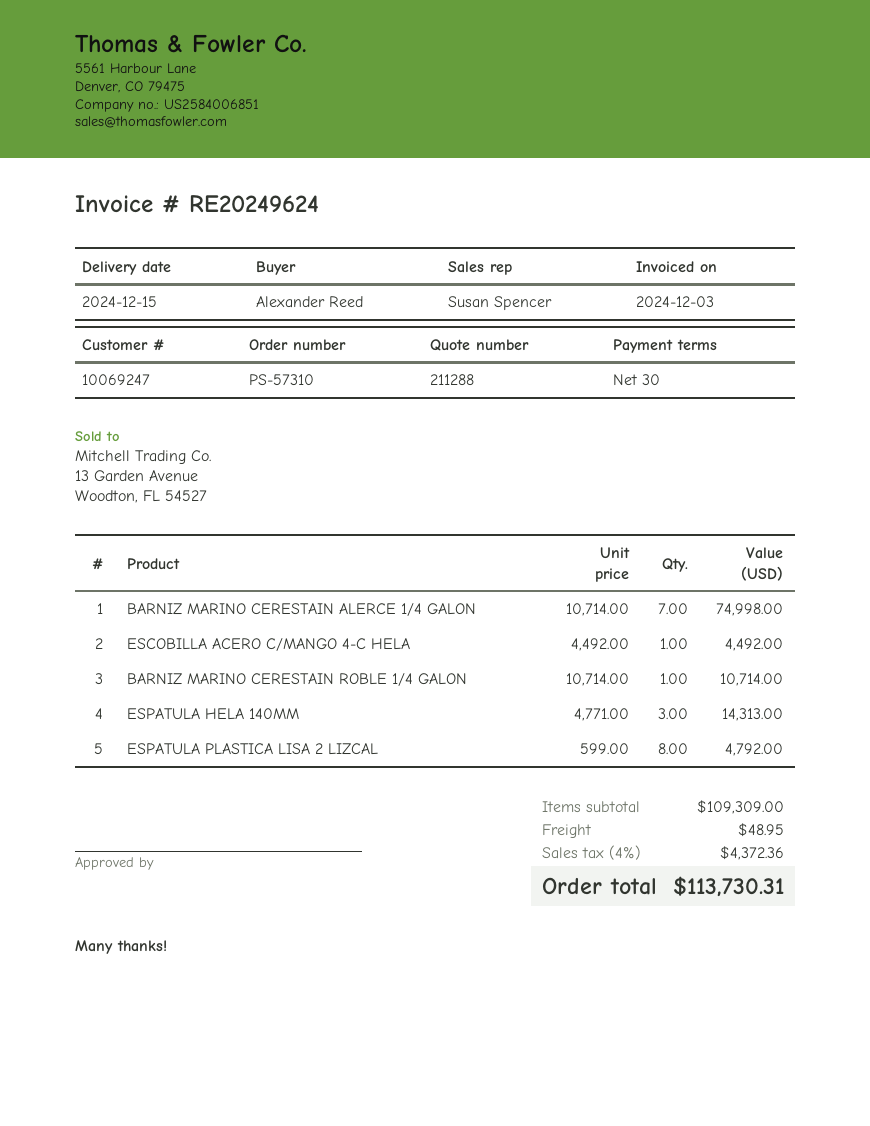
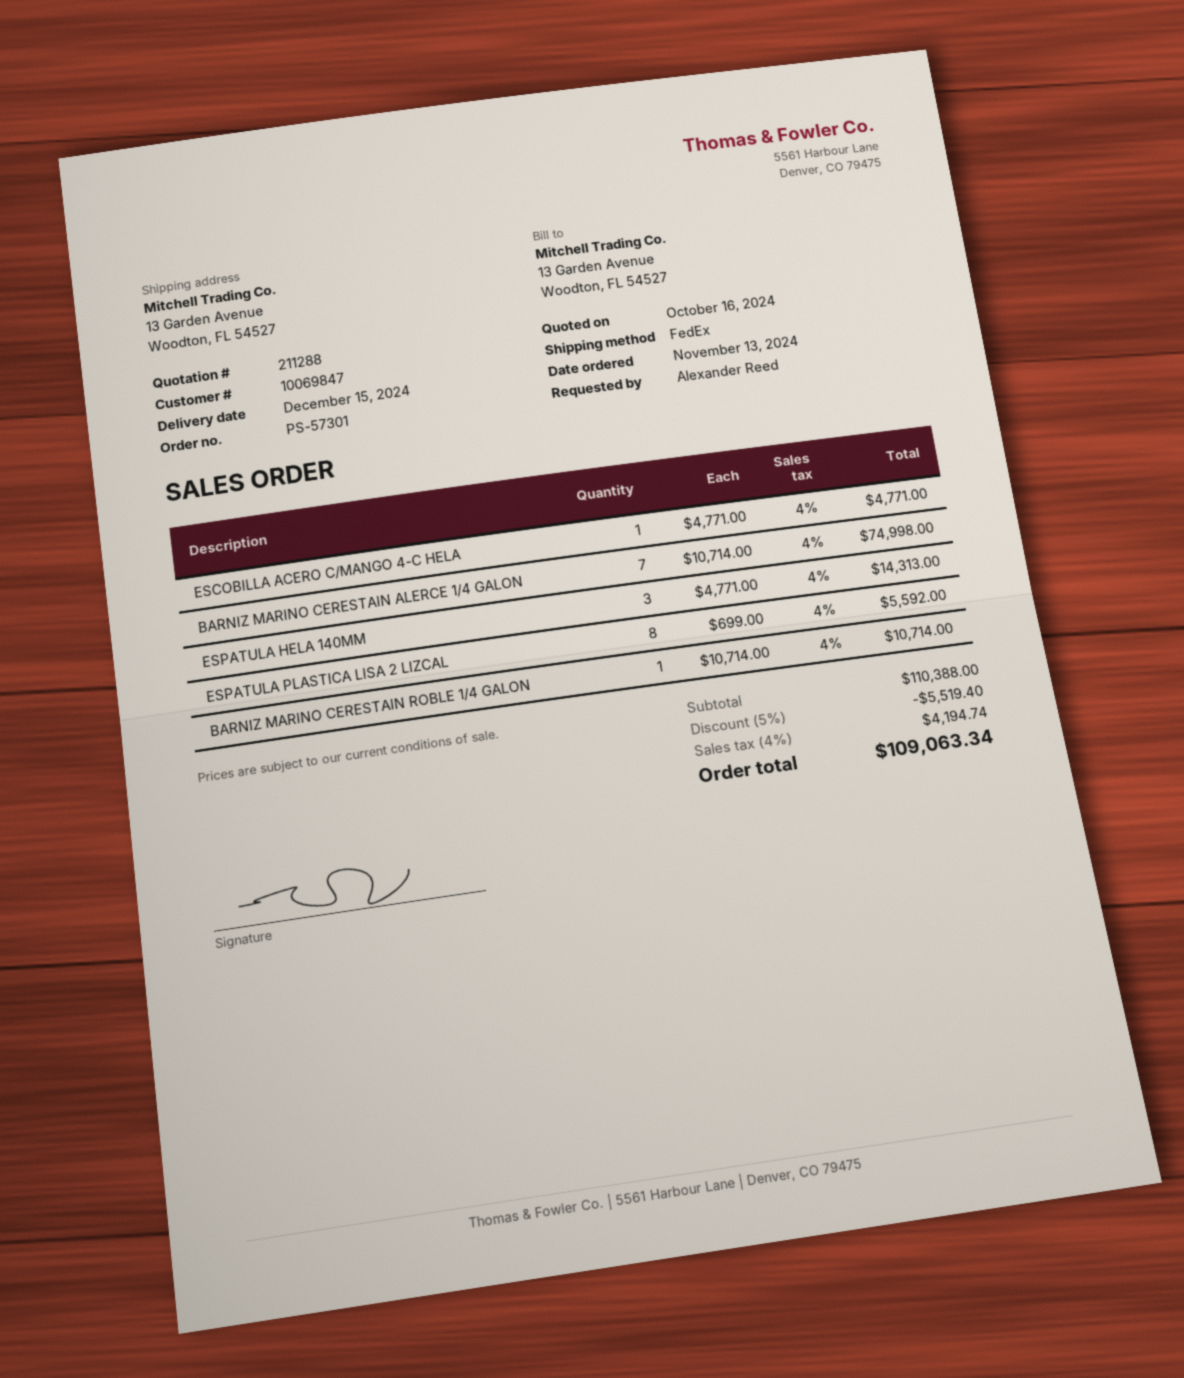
order number: PS-57310 -> PS-57301
customer number: 10069247 -> 10069847
ESCOBILLA ACERO C/MANGO 4-C HELA: 1 x 4492.00 = 4492.00 -> 1 x 4771.00 = 4771.00
ESPATULA PLASTICA LISA 2 LIZCAL: 8 x 599.00 = 4792.00 -> 8 x 699.00 = 5592.00
subtotal: 109309.00 -> 110388.00
discount: none -> 5% = 5519.40
shipping: 48.95 -> none
tax: 4% = 4372.36 -> 4% = 4194.74
total: 113730.31 -> 109063.34

